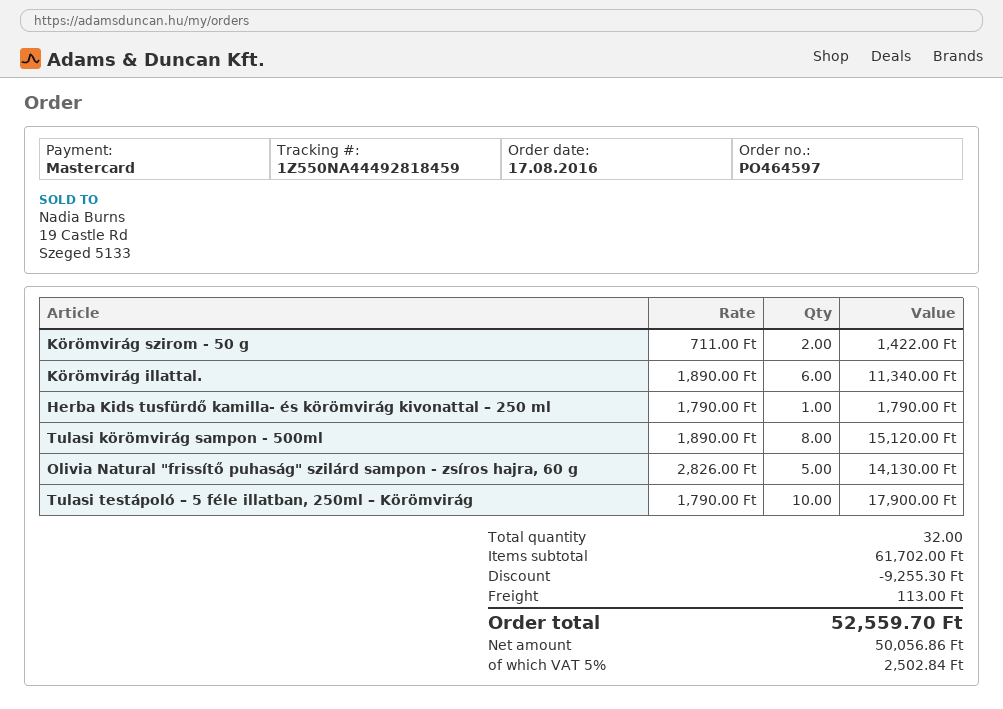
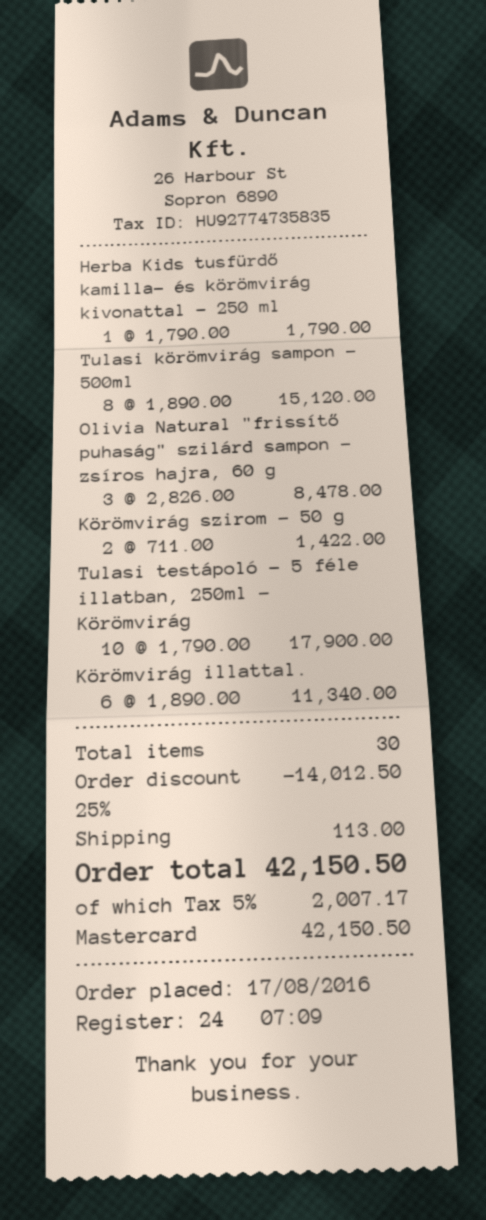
Olivia Natural "frissítő puhaság" szilárd sampon - zsíros hajra, 60 g: 5 x 2826.00 = 14130.00 -> 3 x 2826.00 = 8478.00
total quantity: 32 -> 30
discount: 9255.30 -> 14012.50
tax: 5% = 2502.84 -> 5% = 2007.17
total: 52559.70 -> 42150.50

